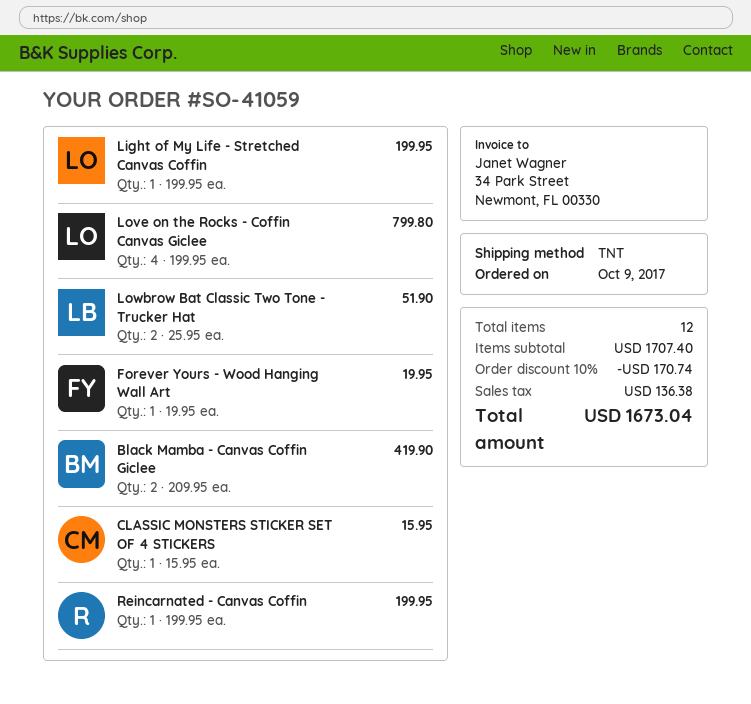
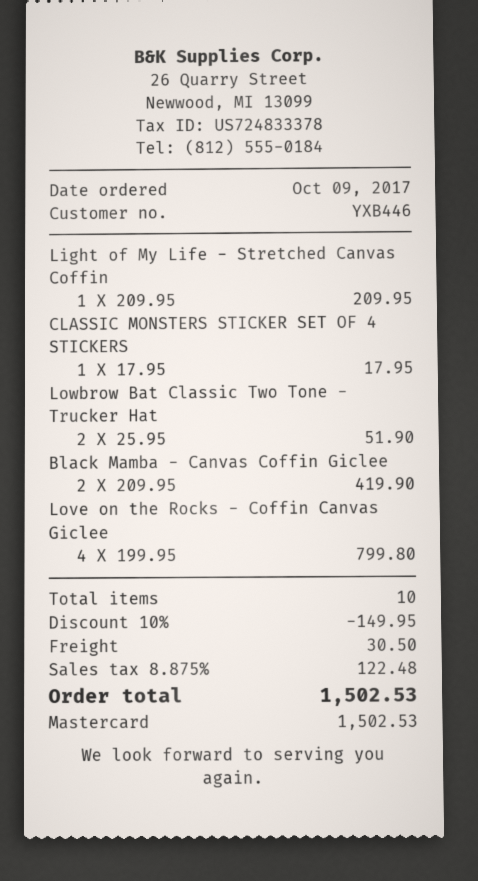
Light of My Life - Stretched Canvas Coffin: 1 x 199.95 = 199.95 -> 1 x 209.95 = 209.95
Forever Yours - Wood Hanging Wall Art: 1 x 19.95 = 19.95 -> none
CLASSIC MONSTERS STICKER SET OF 4 STICKERS: 1 x 15.95 = 15.95 -> 1 x 17.95 = 17.95
Reincarnated - Canvas Coffin: 1 x 199.95 = 199.95 -> none
total quantity: 12 -> 10
discount: 10% = 170.74 -> 10% = 149.95
shipping: none -> 30.50
tax: 136.38 -> 122.48
total: 1673.04 -> 1502.53

